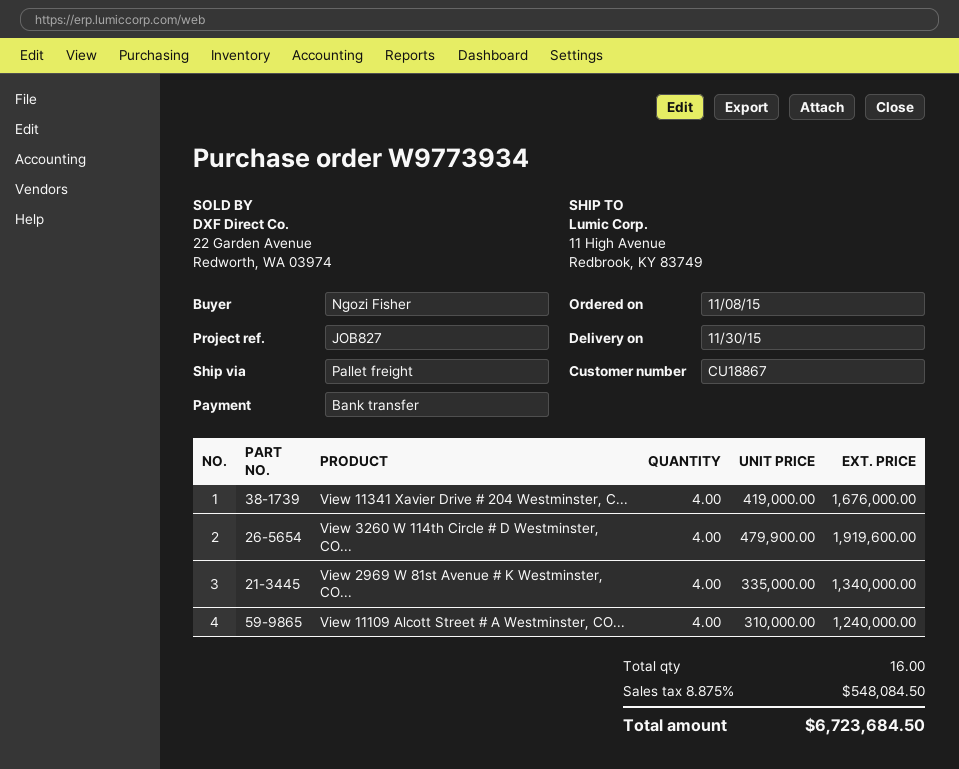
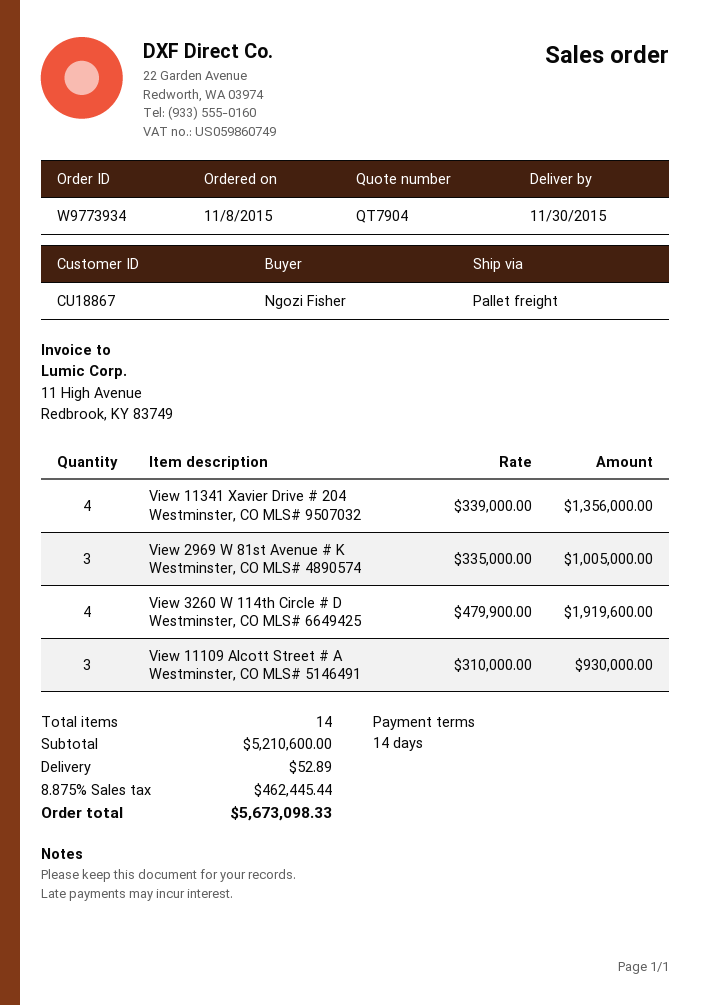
View 11341 Xavier Drive # 204 Westminster, C...: 4 x 419000.00 = 1676000.00 -> 4 x 339000.00 = 1356000.00
View 2969 W 81st Avenue # K Westminster, CO...: 4 x 335000.00 = 1340000.00 -> 3 x 335000.00 = 1005000.00
View 11109 Alcott Street # A Westminster, CO...: 4 x 310000.00 = 1240000.00 -> 3 x 310000.00 = 930000.00
total quantity: 16 -> 14
shipping: none -> 52.89
tax: 8.875% = 548084.50 -> 8.875% = 462445.44
total: 6723684.50 -> 5673098.33

